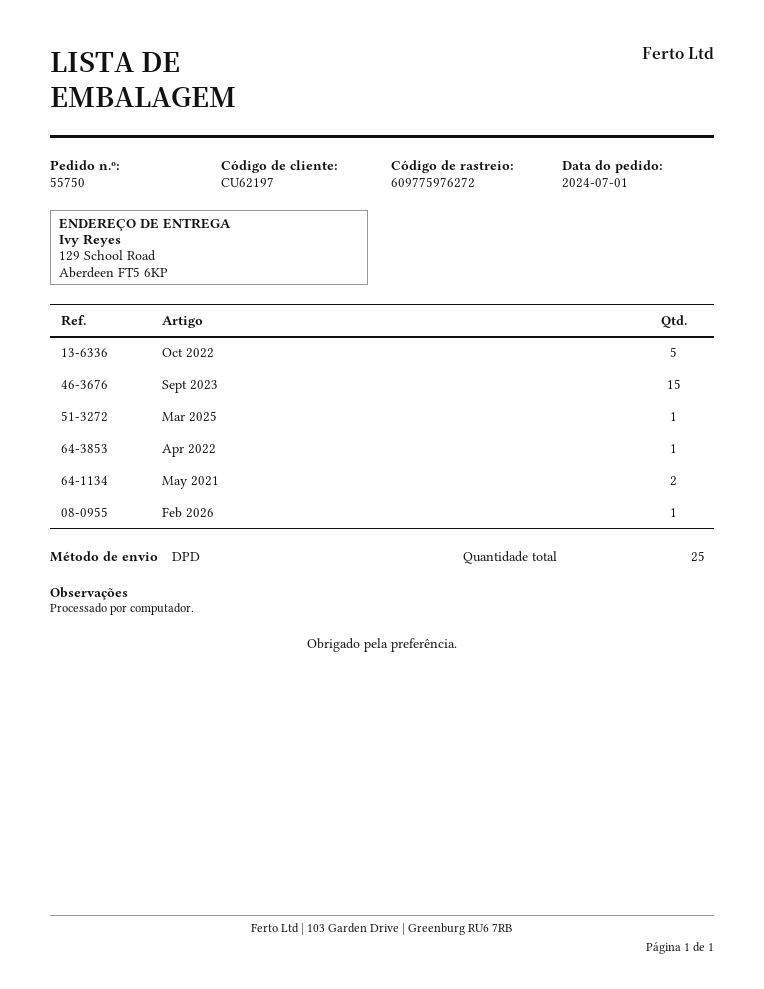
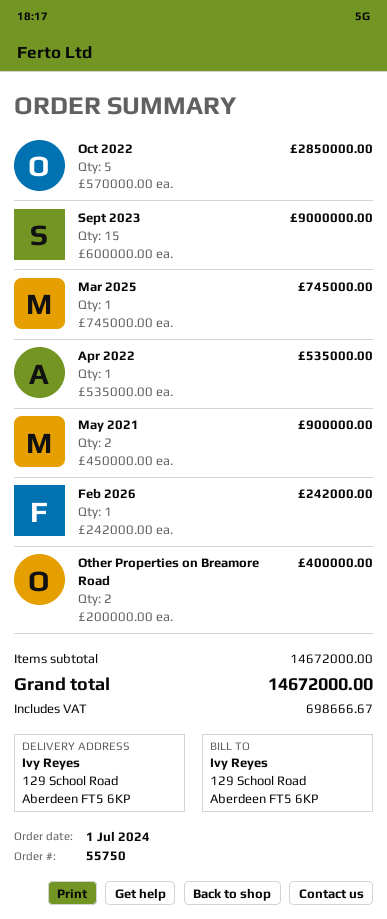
Other Properties on Breamore Road: none -> 2

